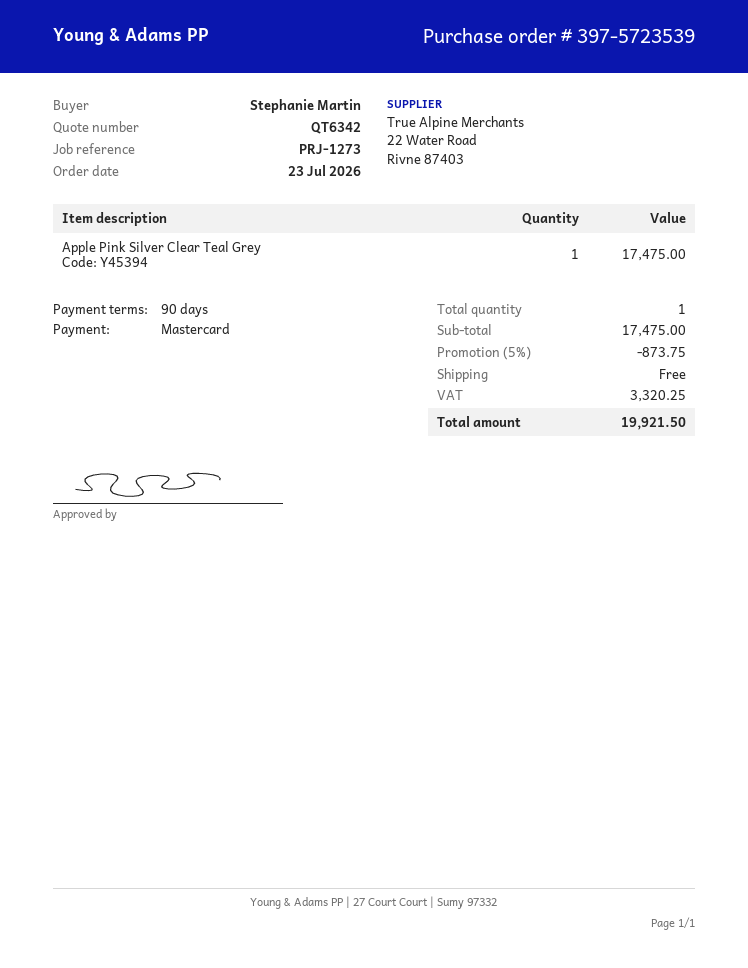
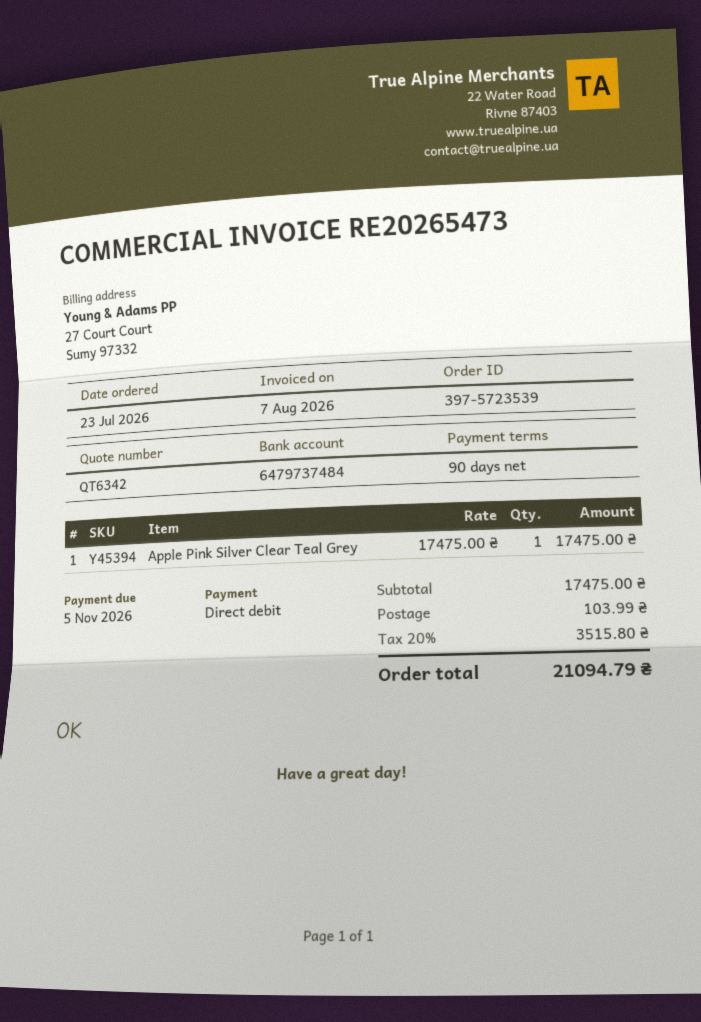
payment method: Mastercard -> direct debit
discount: 5% = 873.75 -> none
shipping: 0.00 -> 103.99
tax: 3320.25 -> 3515.80
total: 19921.50 -> 21094.79

